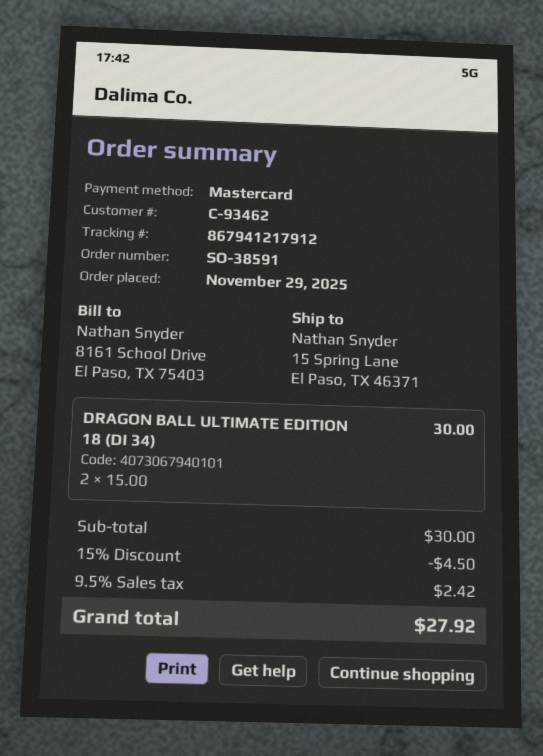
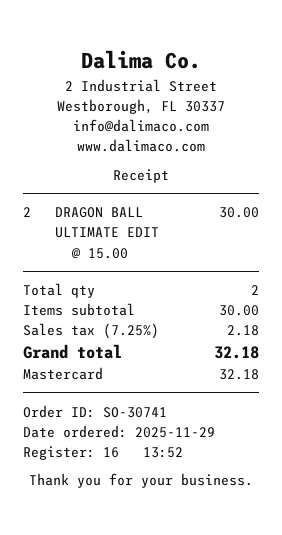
order number: SO-38591 -> SO-30741
discount: 15% = 4.50 -> none
tax: 9.5% = 2.42 -> 7.25% = 2.18
total: 27.92 -> 32.18

